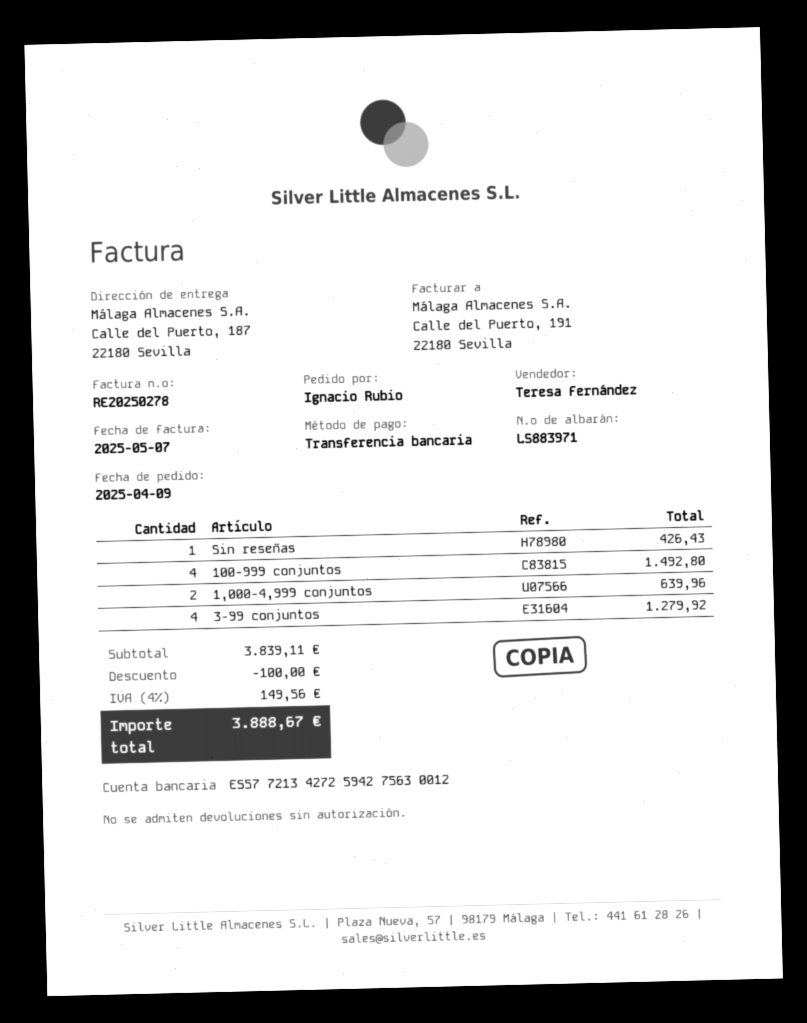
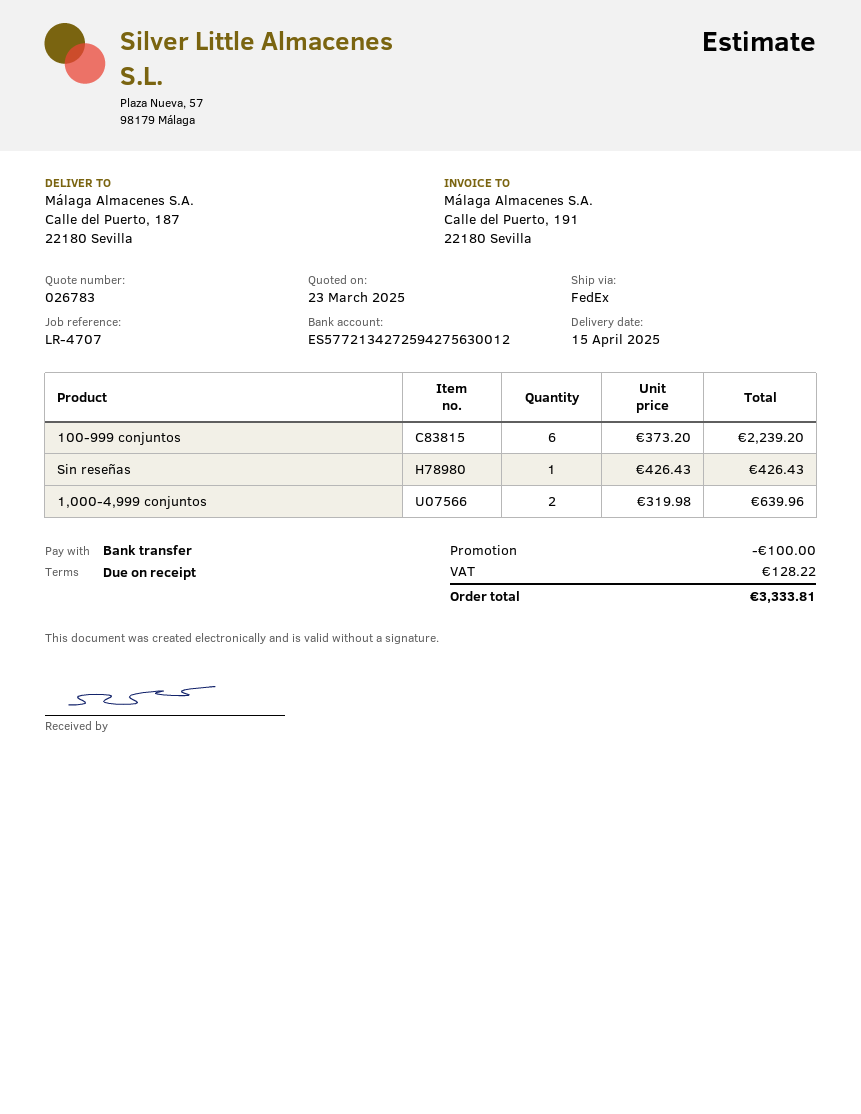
100-999 conjuntos: 4 for 1492.80 -> 6 for 2239.20
3-99 conjuntos: 4 for 1279.92 -> none
tax: 149.56 -> 128.22
total: 3888.67 -> 3333.81

